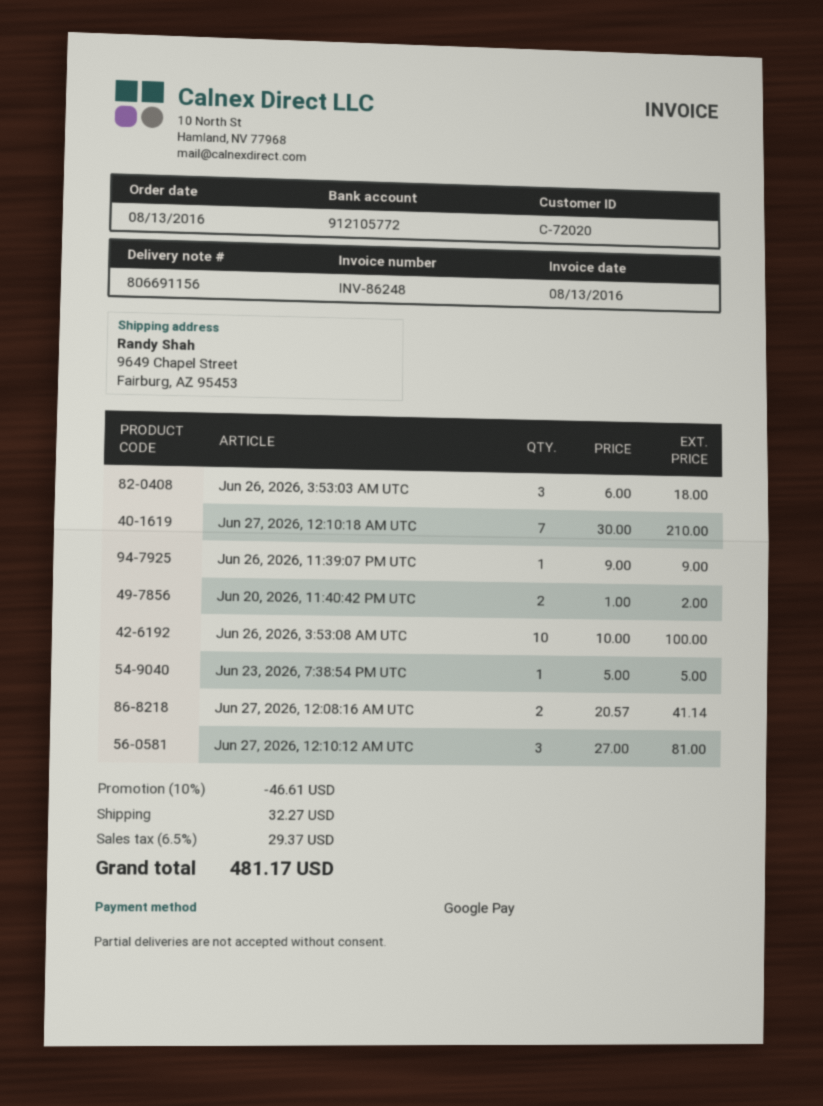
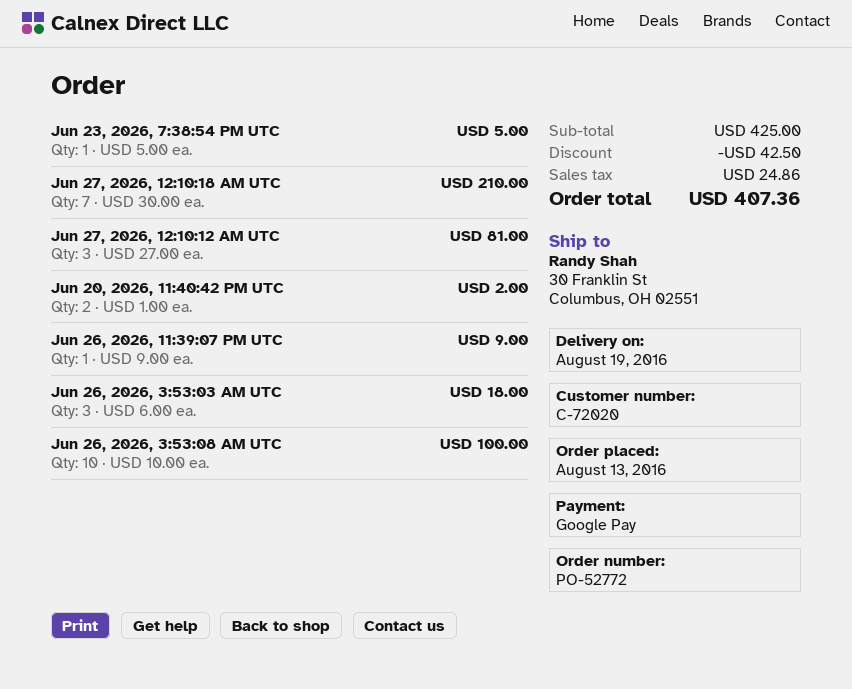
ship to: 9649 Chapel Street, Fairburg, AZ 95453 -> 30 Franklin St, Columbus, OH 02551
Jun 27, 2026, 12:08:16 AM UTC: 2 x 20.57 = 41.14 -> none
discount: 46.61 -> 42.50
shipping: 32.27 -> none
tax: 29.37 -> 24.86
total: 481.17 -> 407.36

